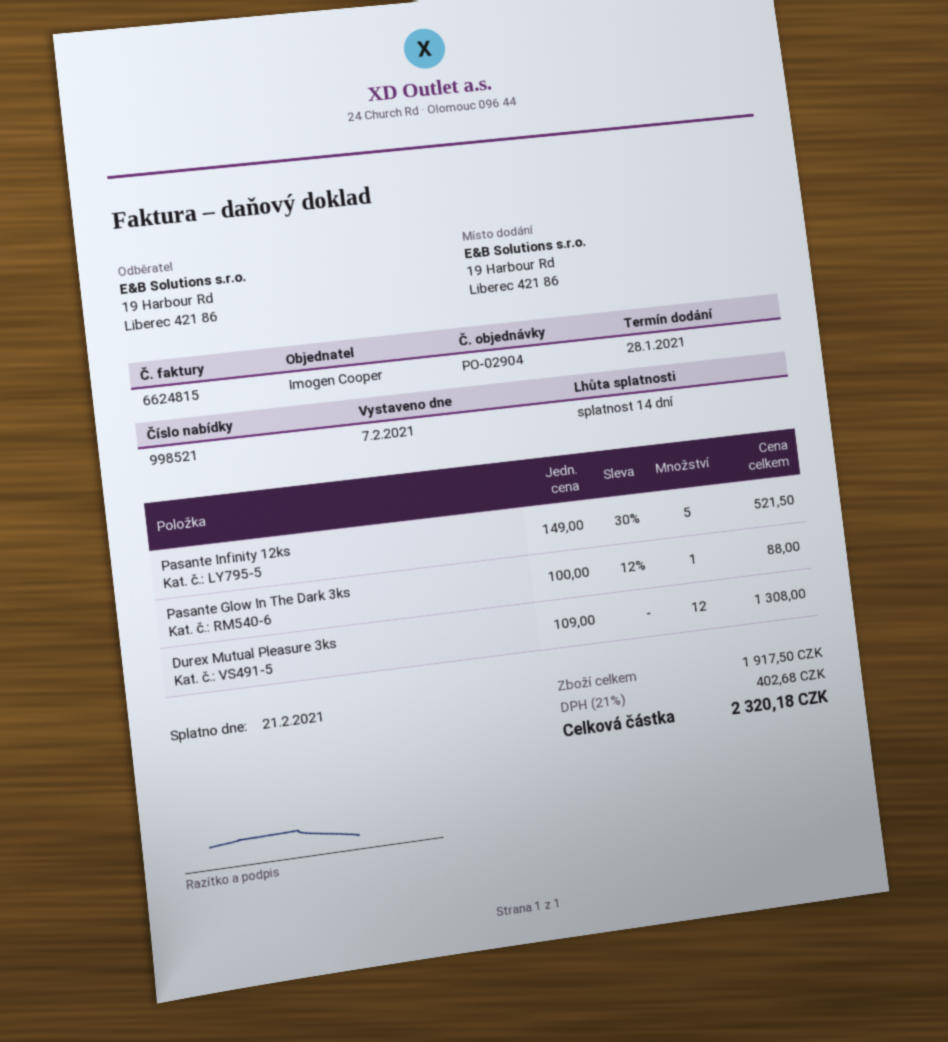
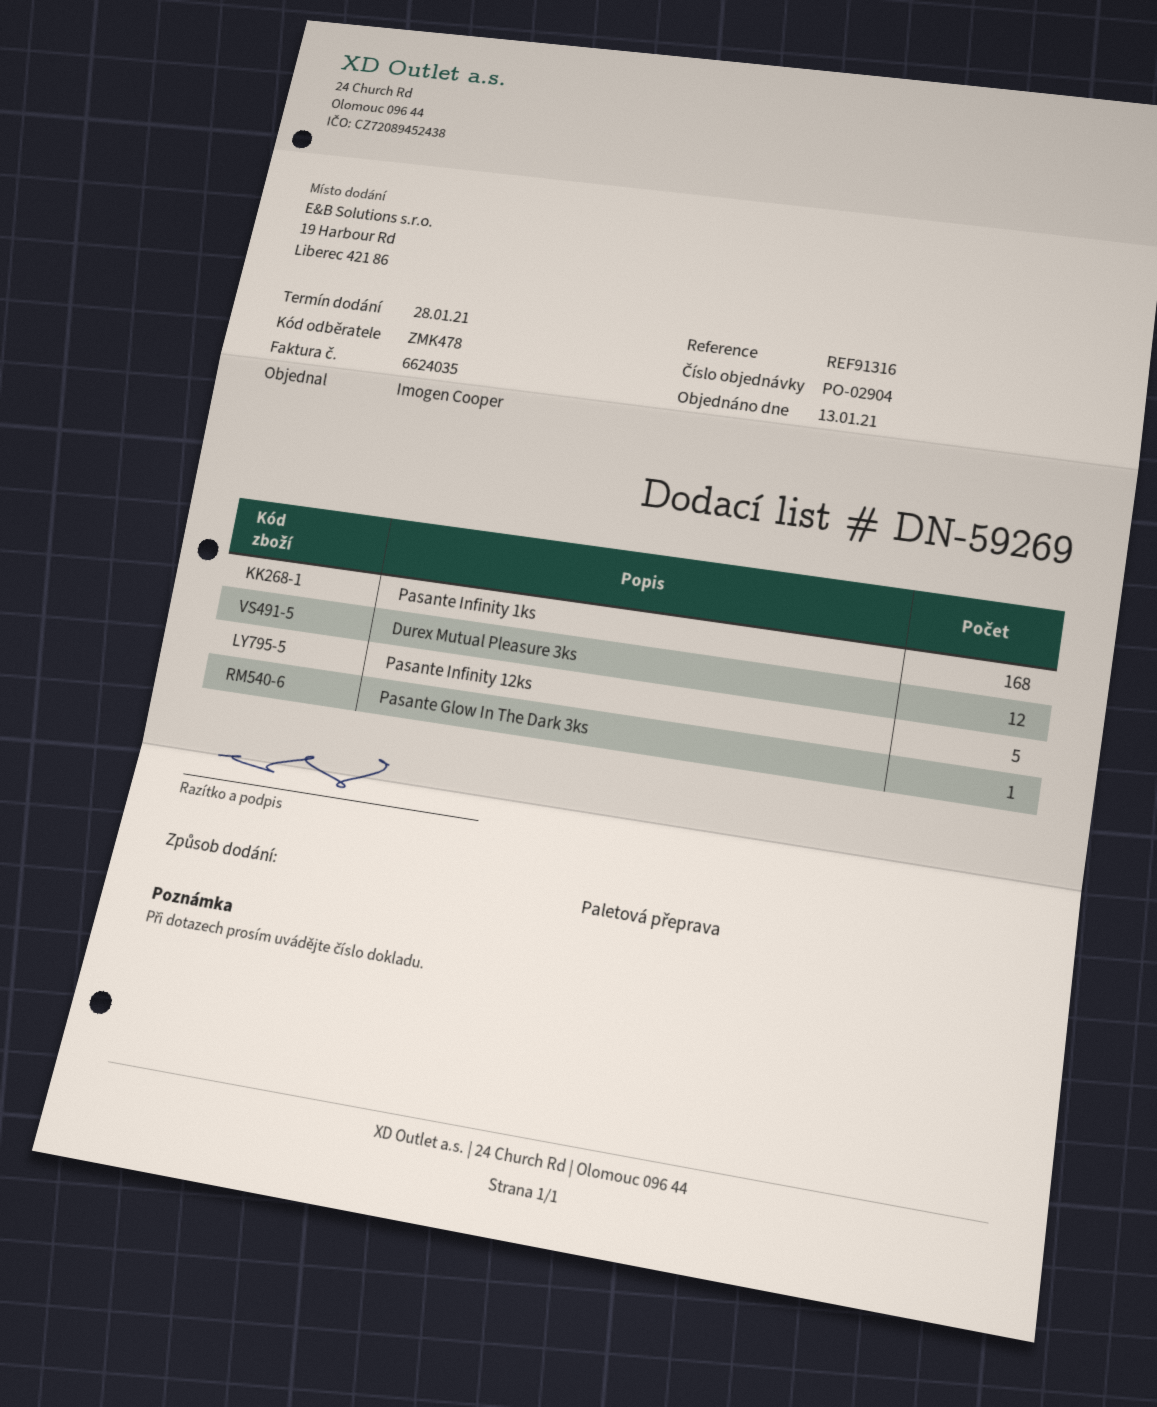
invoice number: 6624815 -> 6624035
Pasante Infinity 1ks: none -> 168

